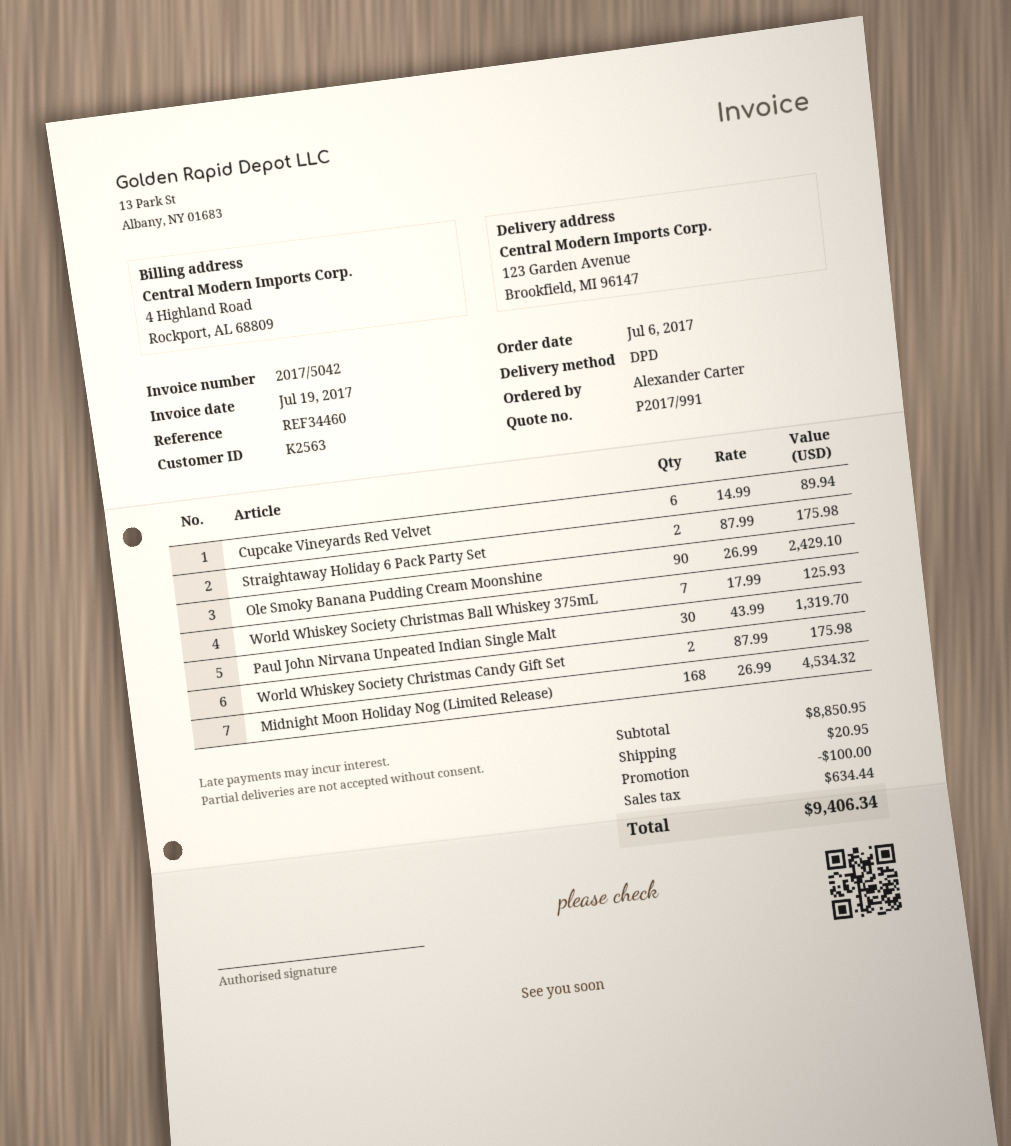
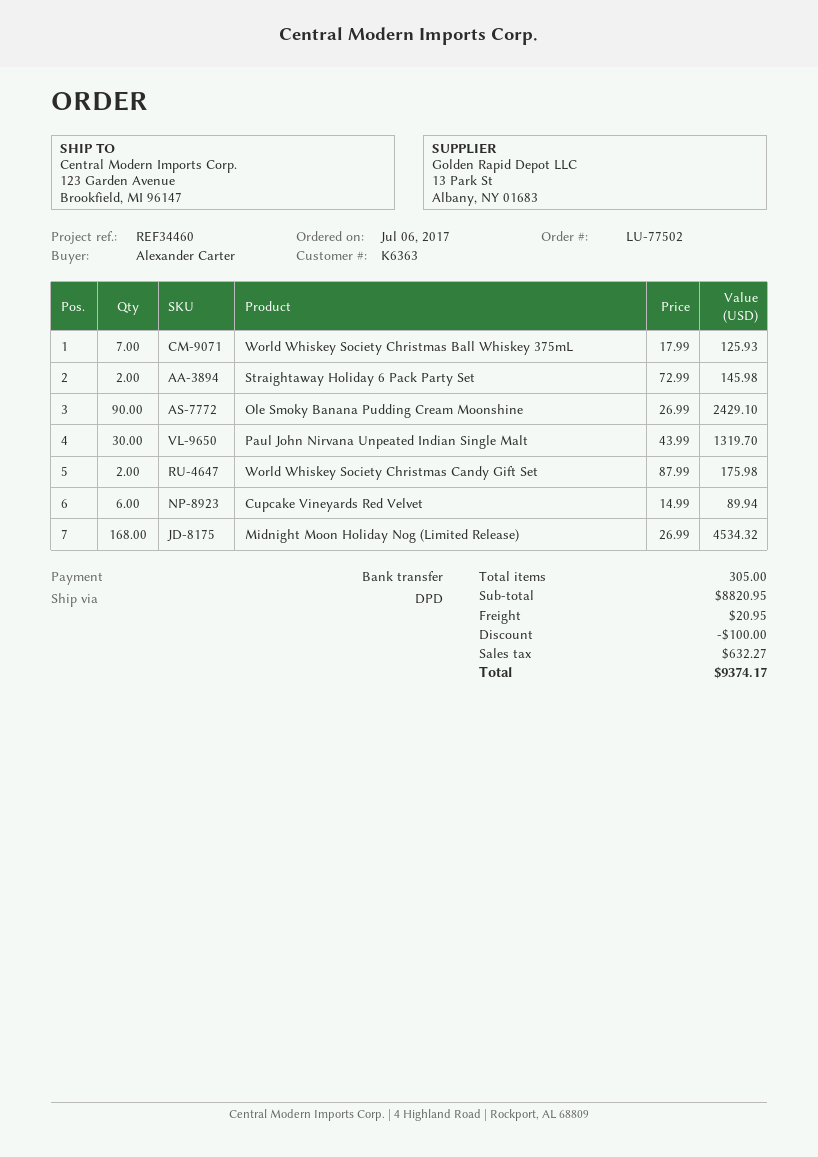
customer number: K2563 -> K6363
Straightaway Holiday 6 Pack Party Set: 2 x 87.99 = 175.98 -> 2 x 72.99 = 145.98
subtotal: 8850.95 -> 8820.95
tax: 634.44 -> 632.27
total: 9406.34 -> 9374.17

